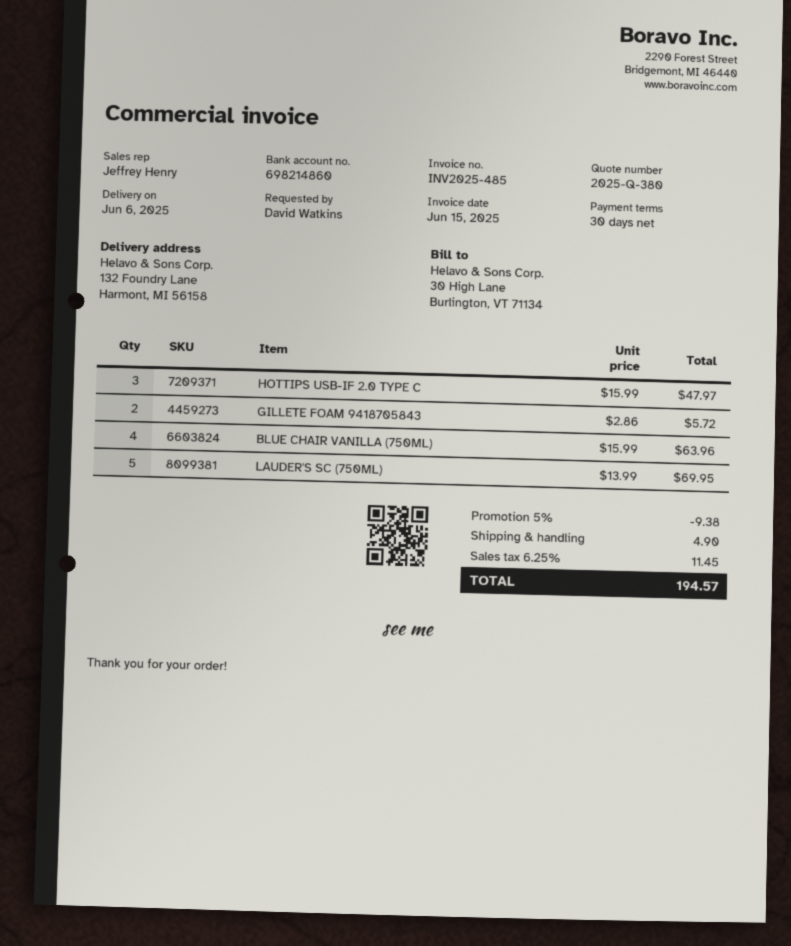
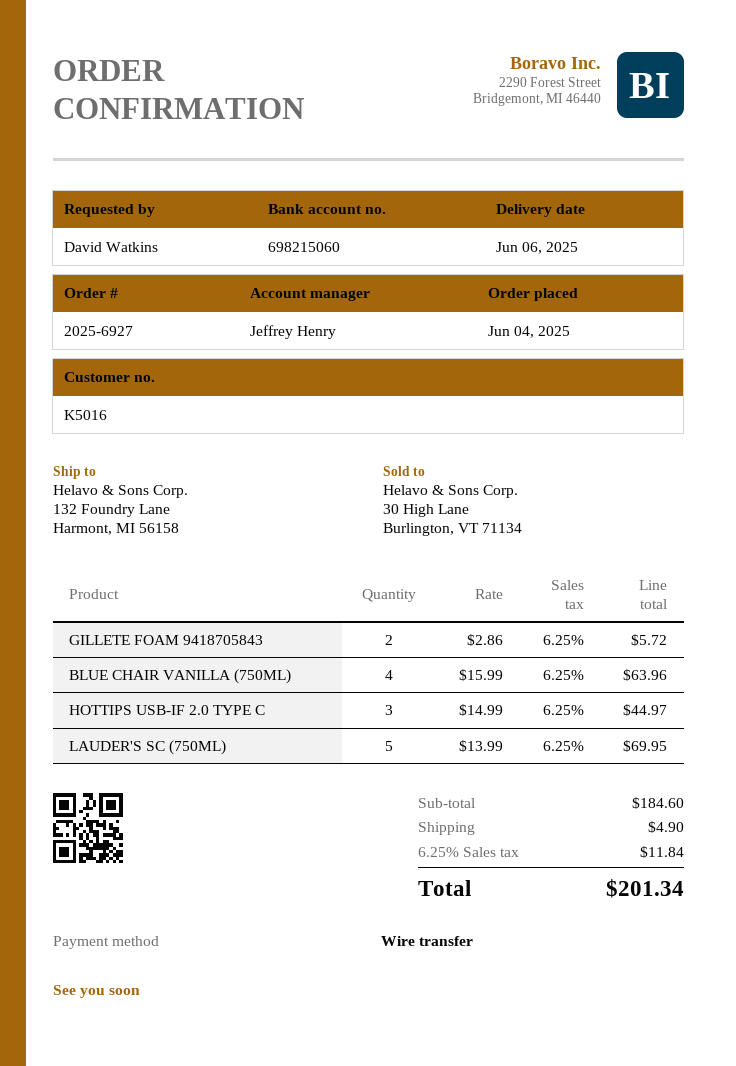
bank account: 698214860 -> 698215060
HOTTIPS USB-IF 2.0 TYPE C: 3 x 15.99 = 47.97 -> 3 x 14.99 = 44.97
discount: 5% = 9.38 -> none
tax: 6.25% = 11.45 -> 6.25% = 11.84
total: 194.57 -> 201.34

